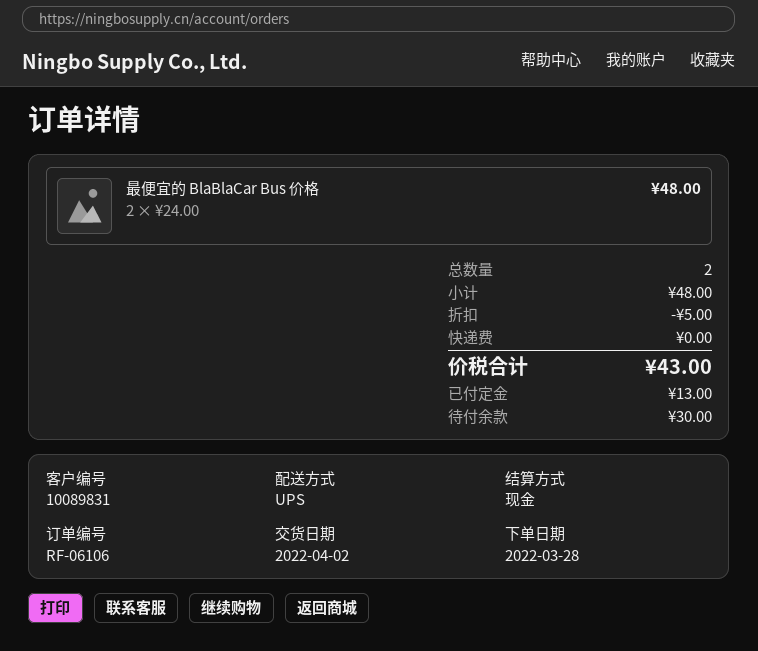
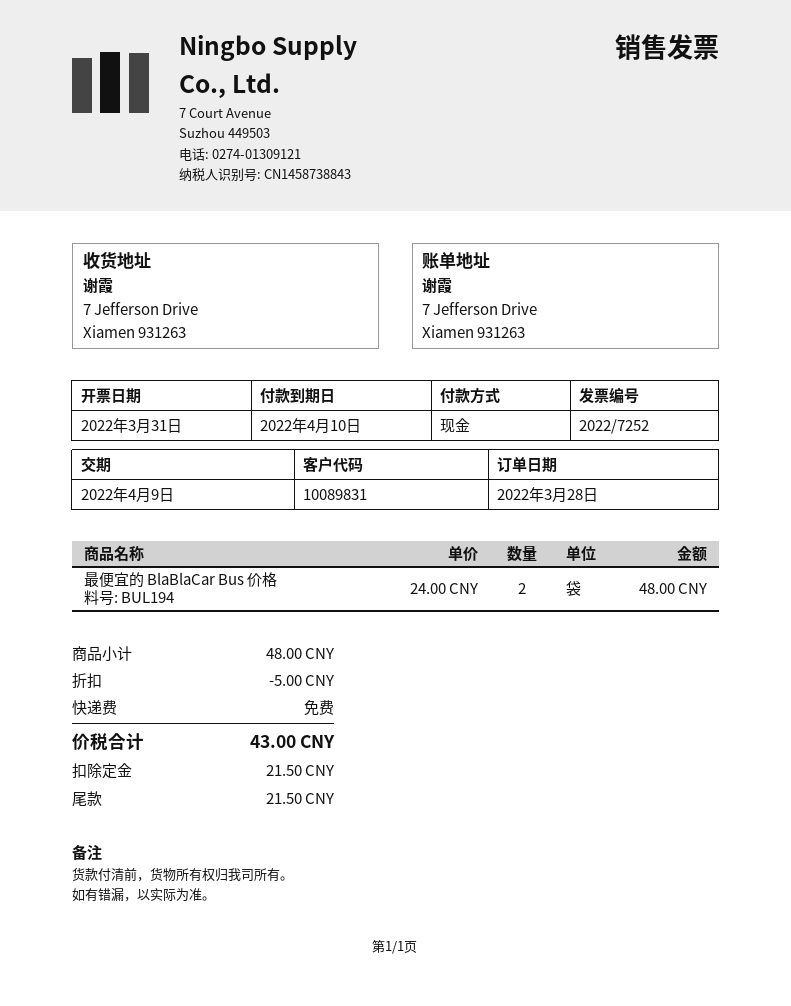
delivery date: 2022-04-02 -> 2022-04-09
deposit: 13.00 -> 21.50
balance: 30.00 -> 21.50

